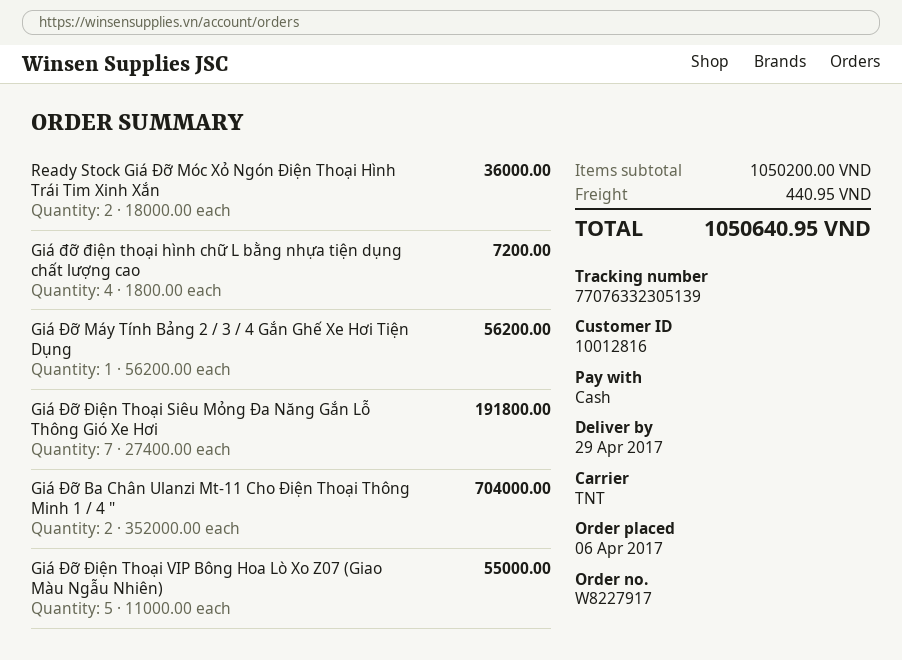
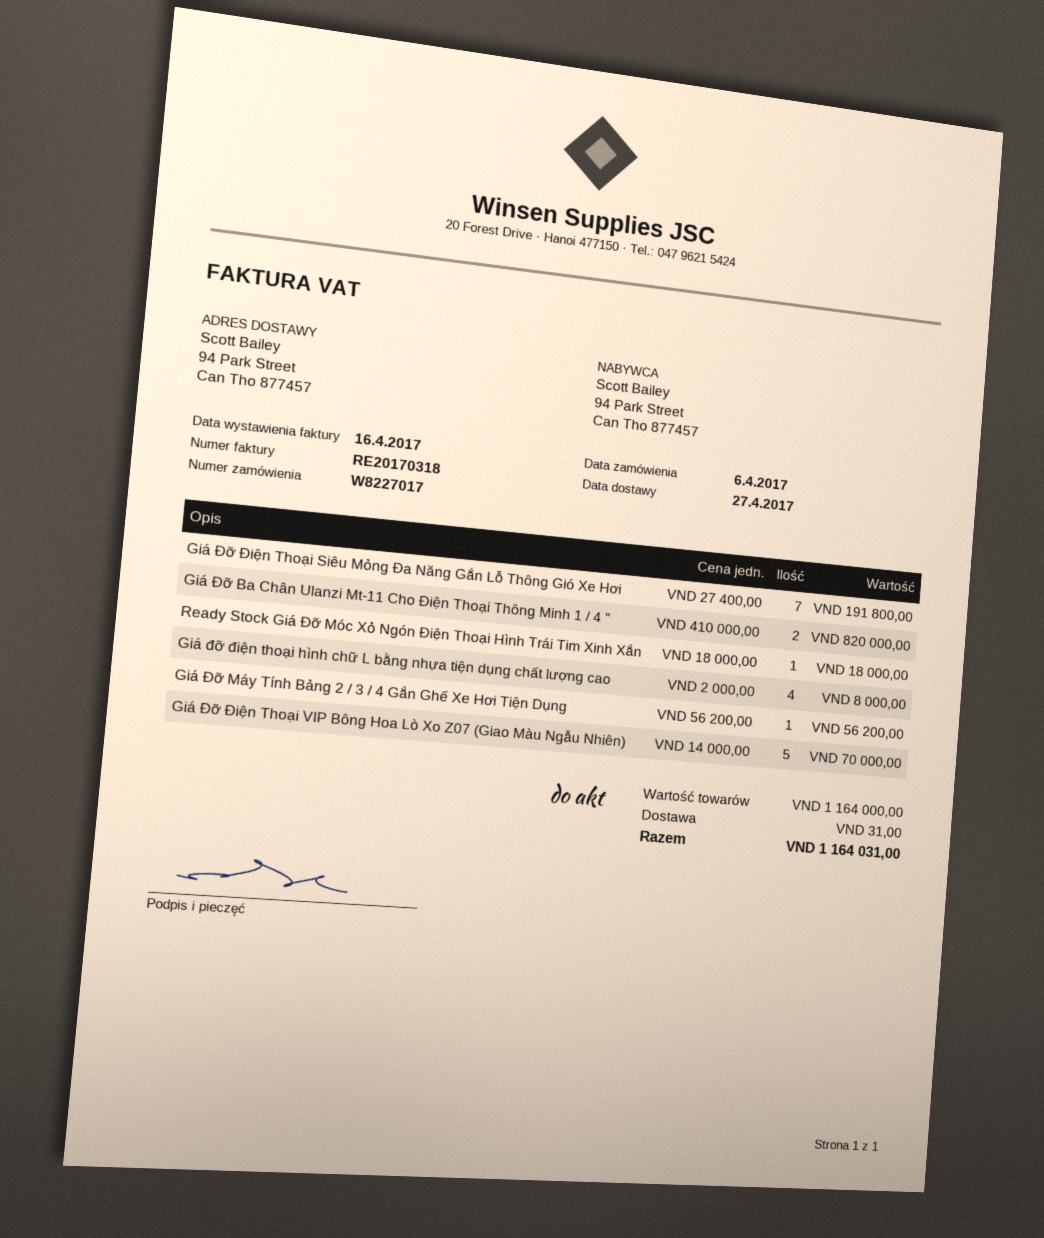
order number: W8227917 -> W8227017
delivery date: 2017-04-29 -> 2017-04-27
Ready Stock Giá Đỡ Móc Xỏ Ngón Điện Thoại Hình Trái Tim Xinh Xắn: 2 x 18000.00 = 36000.00 -> 1 x 18000.00 = 18000.00
Giá đỡ điện thoại hình chữ L bằng nhựa tiện dụng chất lượng cao: 4 x 1800.00 = 7200.00 -> 4 x 2000.00 = 8000.00
Giá Đỡ Ba Chân Ulanzi Mt-11 Cho Điện Thoại Thông Minh 1 / 4 ": 2 x 352000.00 = 704000.00 -> 2 x 410000.00 = 820000.00
Giá Đỡ Điện Thoại VIP Bông Hoa Lò Xo Z07 (Giao Màu Ngẫu Nhiên): 5 x 11000.00 = 55000.00 -> 5 x 14000.00 = 70000.00
subtotal: 1050200.00 -> 1164000.00
shipping: 440.95 -> 31.00
total: 1050640.95 -> 1164031.00

